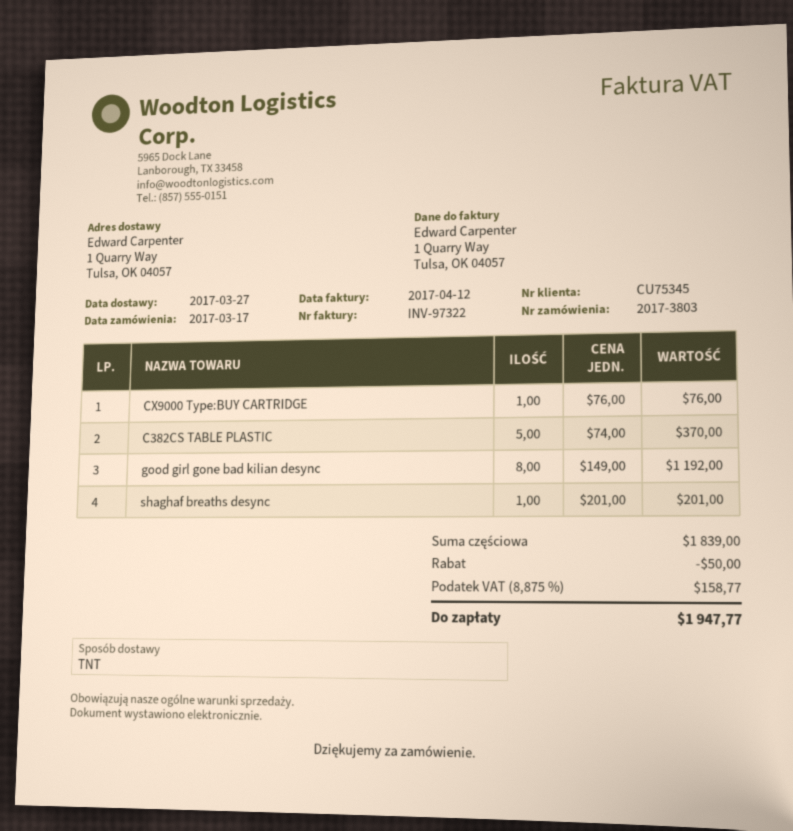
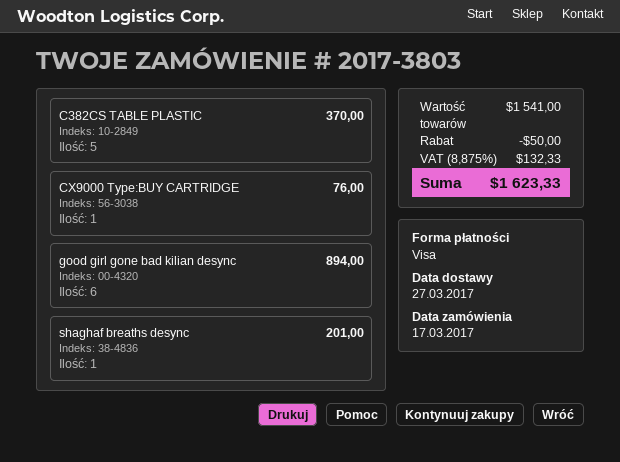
good girl gone bad kilian desync: 8 for 1192.00 -> 6 for 894.00
subtotal: 1839.00 -> 1541.00
tax: 8.875% = 158.77 -> 8.875% = 132.33
total: 1947.77 -> 1623.33

